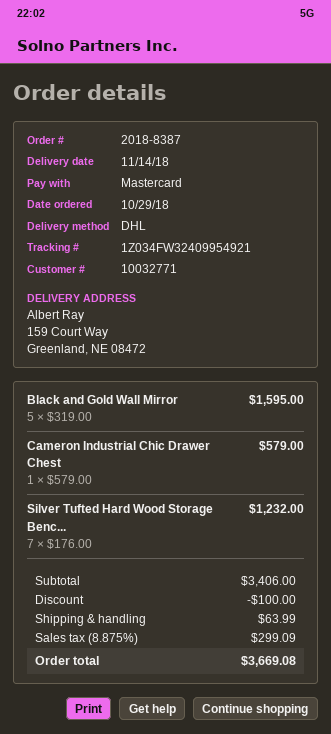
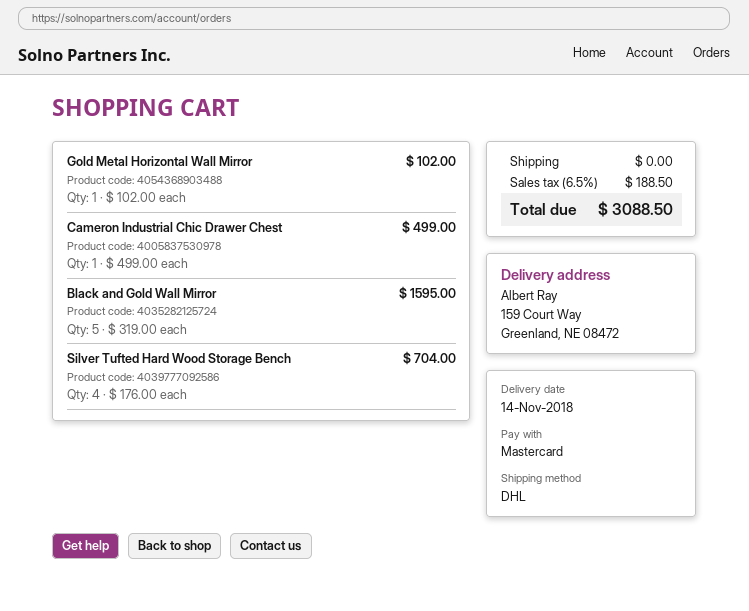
Cameron Industrial Chic Drawer Chest: 1 x 579.00 = 579.00 -> 1 x 499.00 = 499.00
Silver Tufted Hard Wood Storage Benc...: 7 x 176.00 = 1232.00 -> 4 x 176.00 = 704.00
Gold Metal Horizontal Wall Mirror: none -> 1 x 102.00 = 102.00
discount: 100.00 -> none
shipping: 63.99 -> 0.00
tax: 8.875% = 299.09 -> 6.5% = 188.50
total: 3669.08 -> 3088.50

